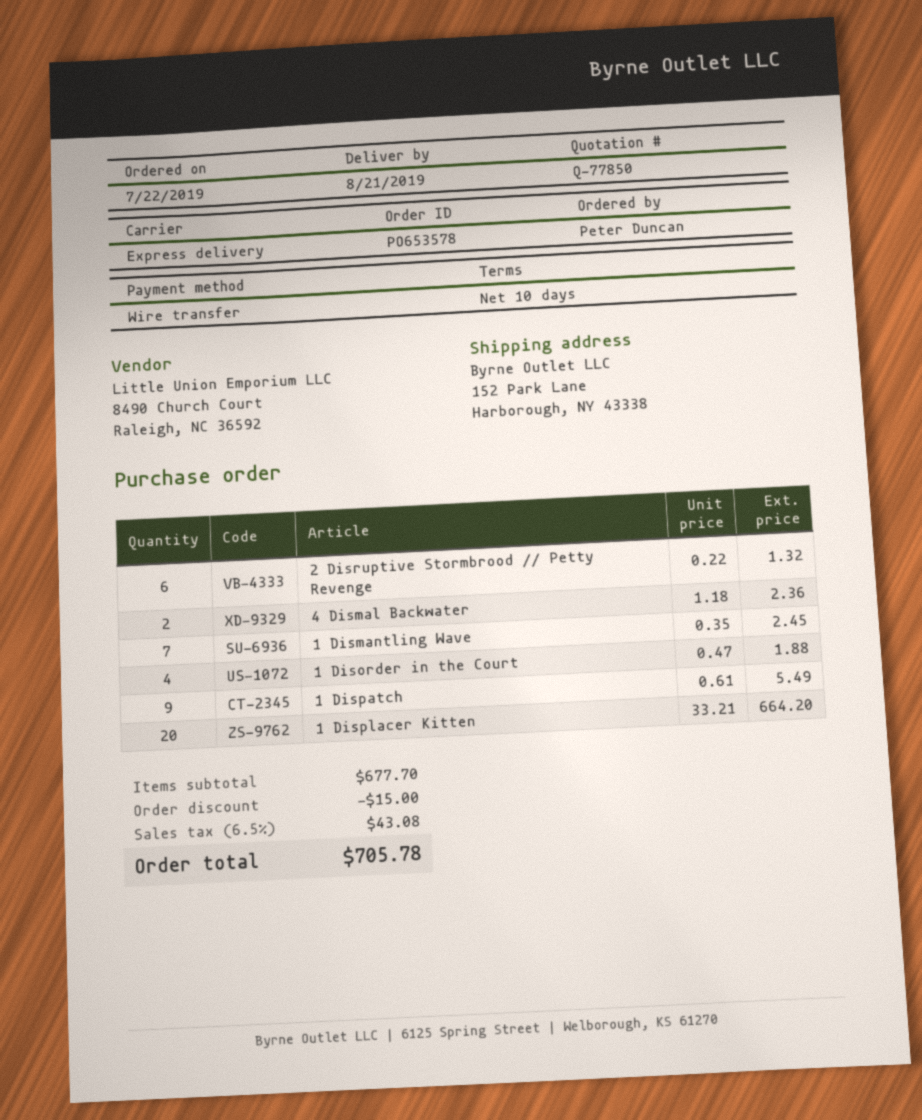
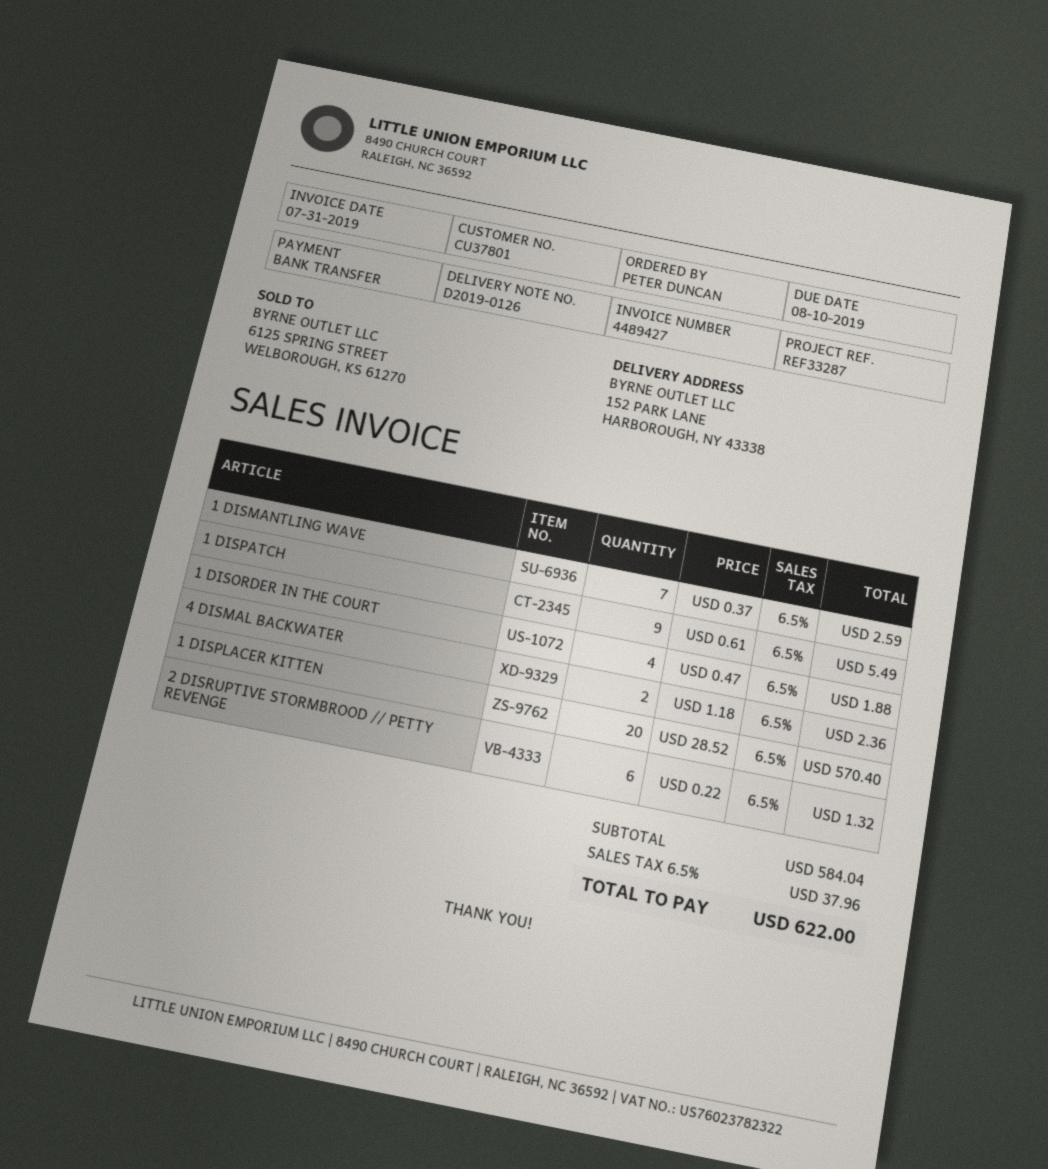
1 Dismantling Wave: 7 x 0.35 = 2.45 -> 7 x 0.37 = 2.59
1 Displacer Kitten: 20 x 33.21 = 664.20 -> 20 x 28.52 = 570.40
subtotal: 677.70 -> 584.04
discount: 15.00 -> none
tax: 6.5% = 43.08 -> 6.5% = 37.96
total: 705.78 -> 622.00

